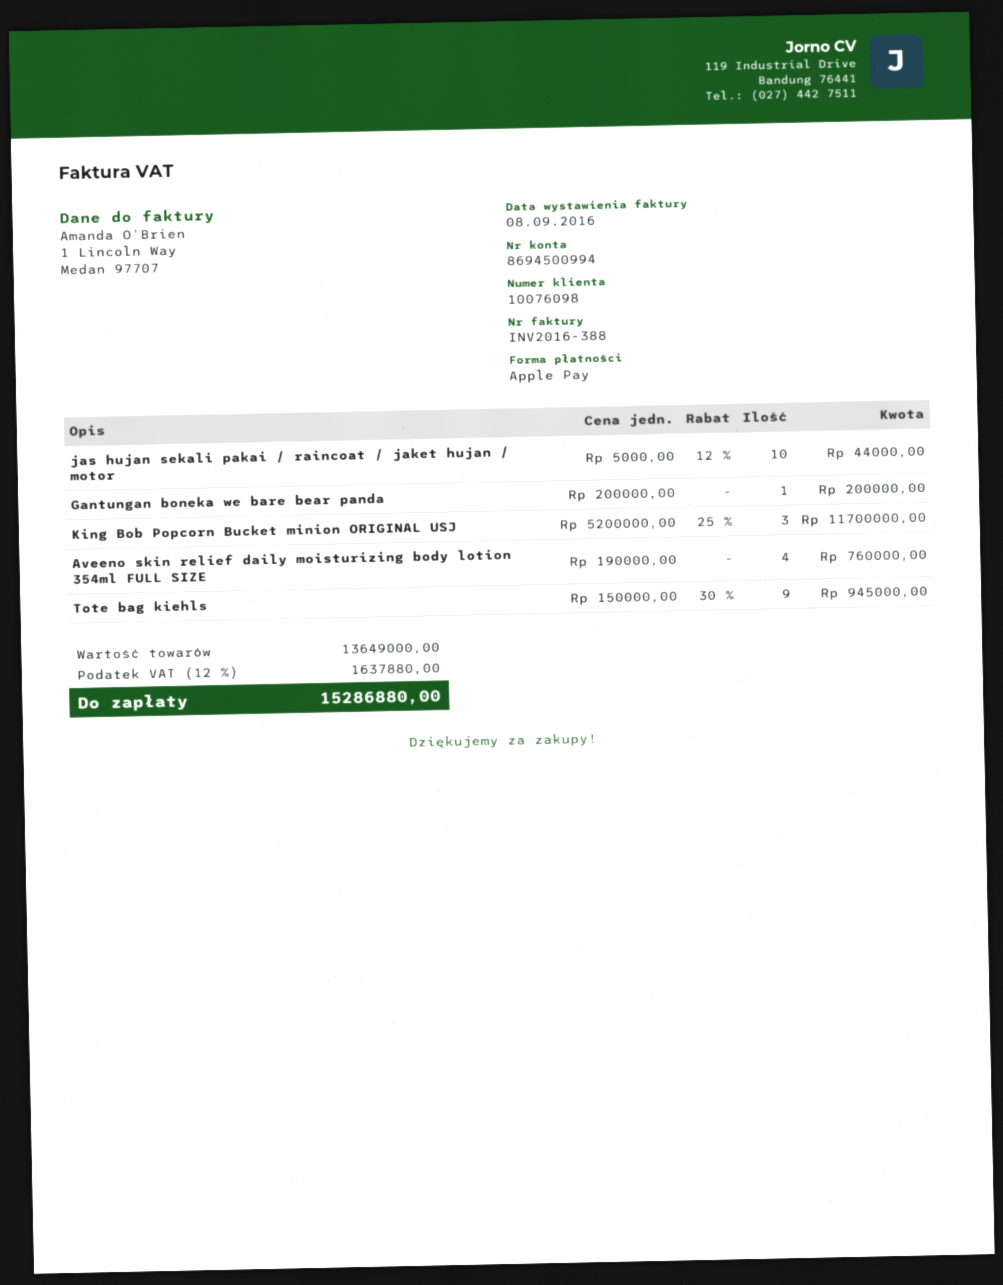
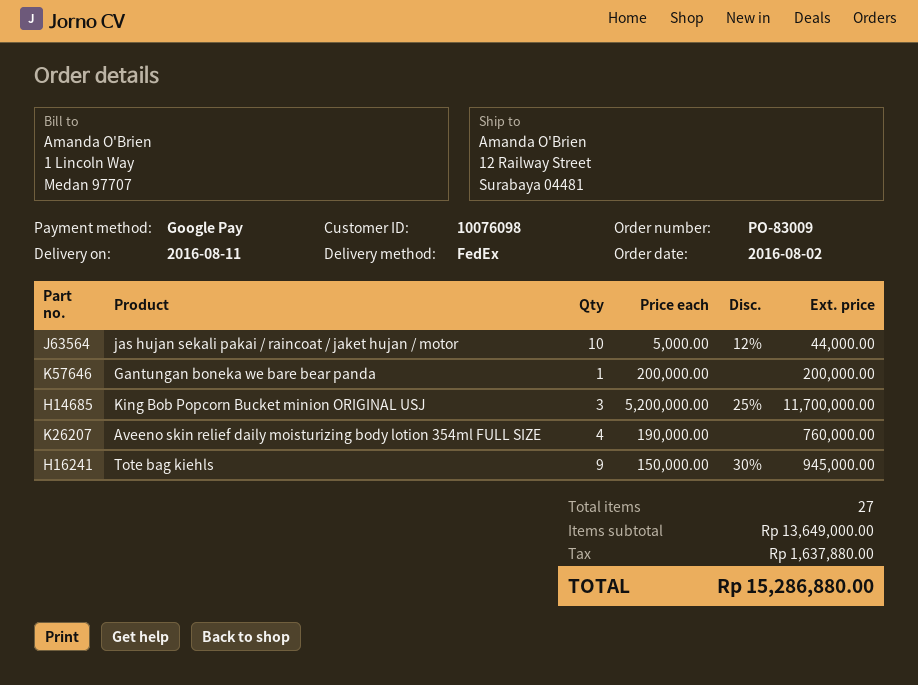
payment method: Apple Pay -> Google Pay

